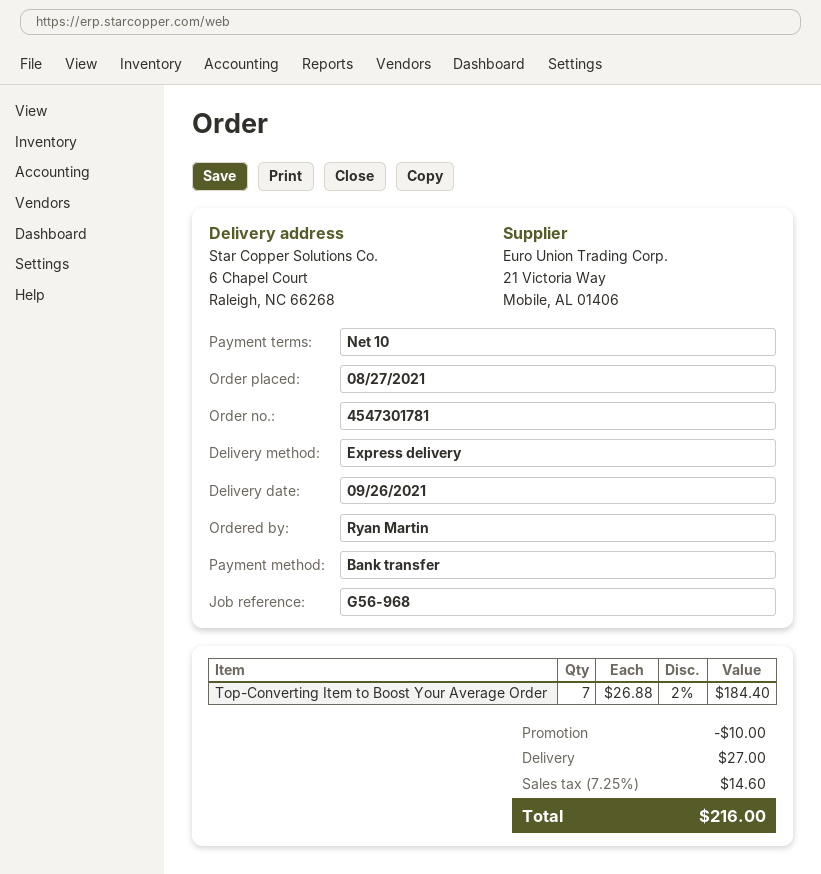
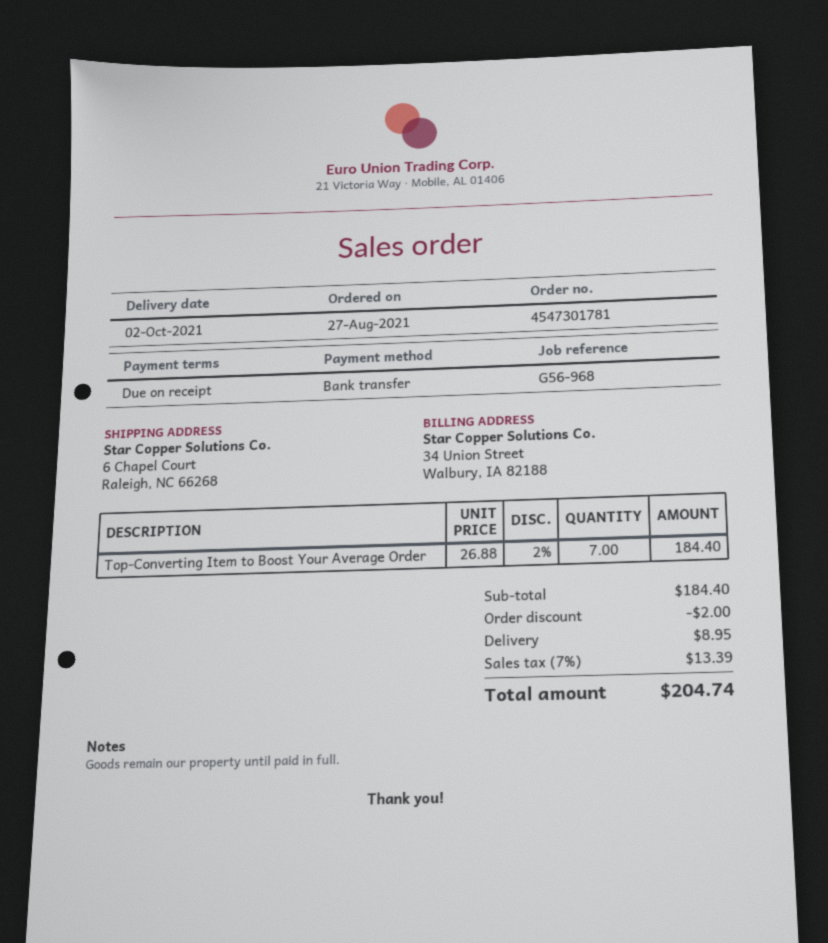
delivery date: 2021-09-26 -> 2021-10-02
payment terms: 10 days -> on receipt
discount: 10.00 -> 2.00
shipping: 27.00 -> 8.95
tax: 7.25% = 14.60 -> 7% = 13.39
total: 216.00 -> 204.74

